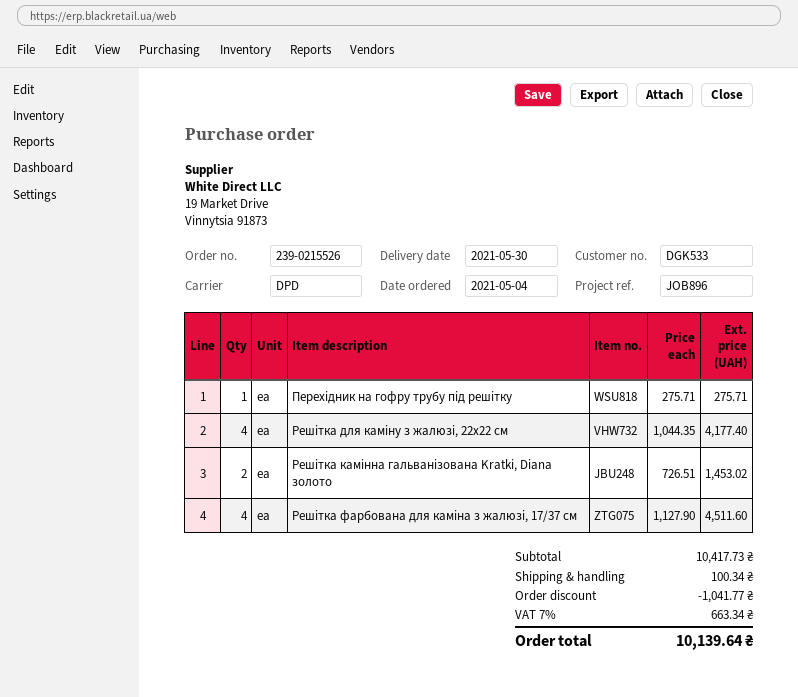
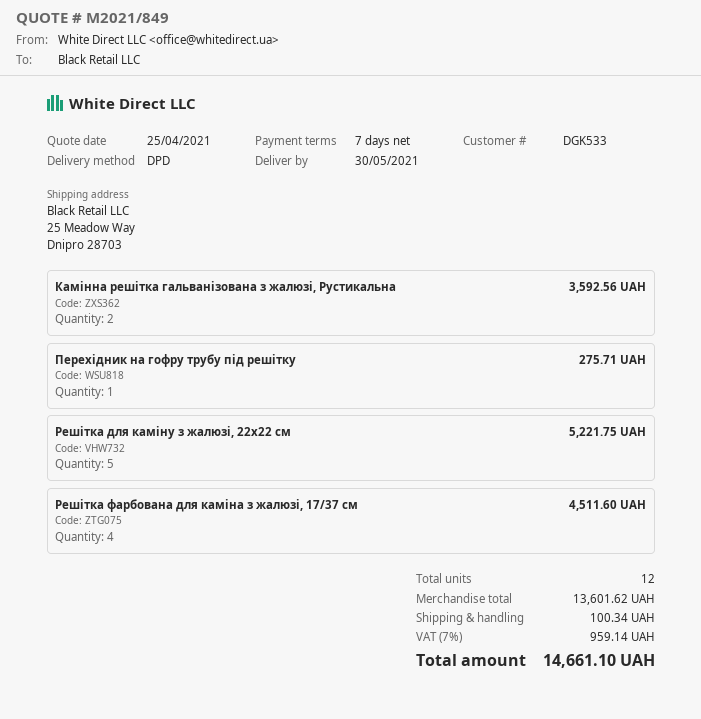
Решітка для каміну з жалюзі, 22х22 см: 4 for 4177.40 -> 5 for 5221.75
Решітка камінна гальванізована Kratki, Diana золото: 2 for 1453.02 -> none
Камінна решітка гальванізована з жалюзі, Рустикальна: none -> 2 for 3592.56
subtotal: 10417.73 -> 13601.62
discount: 1041.77 -> none
tax: 7% = 663.34 -> 7% = 959.14
total: 10139.64 -> 14661.10

